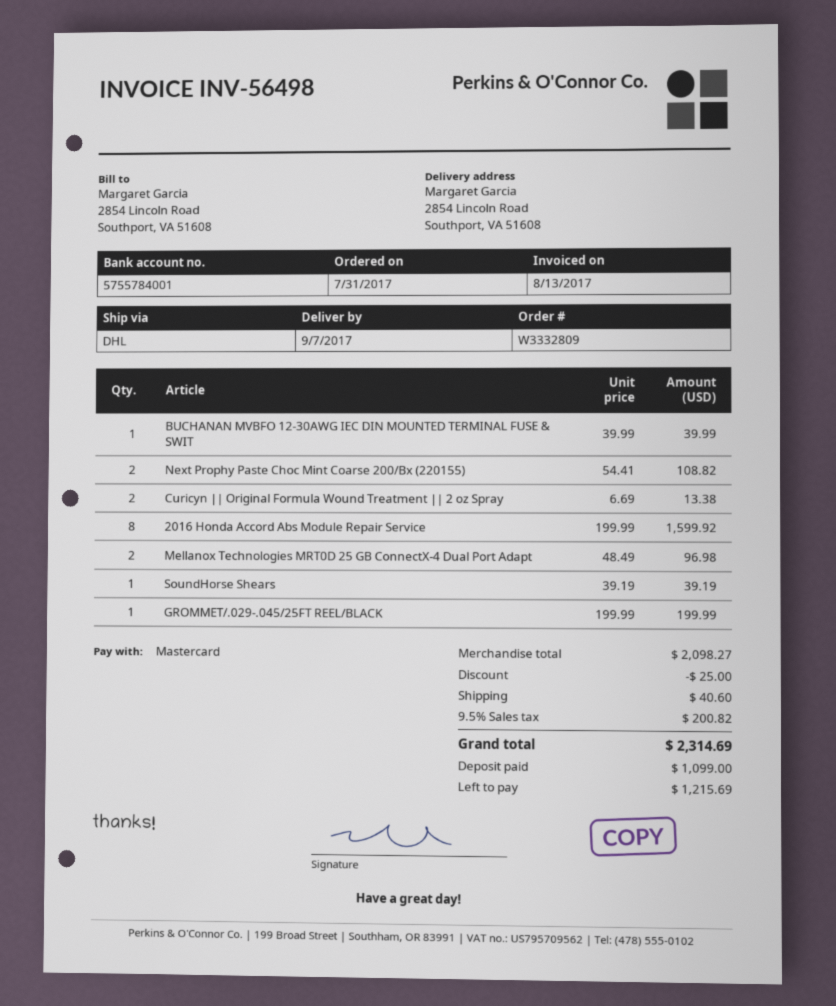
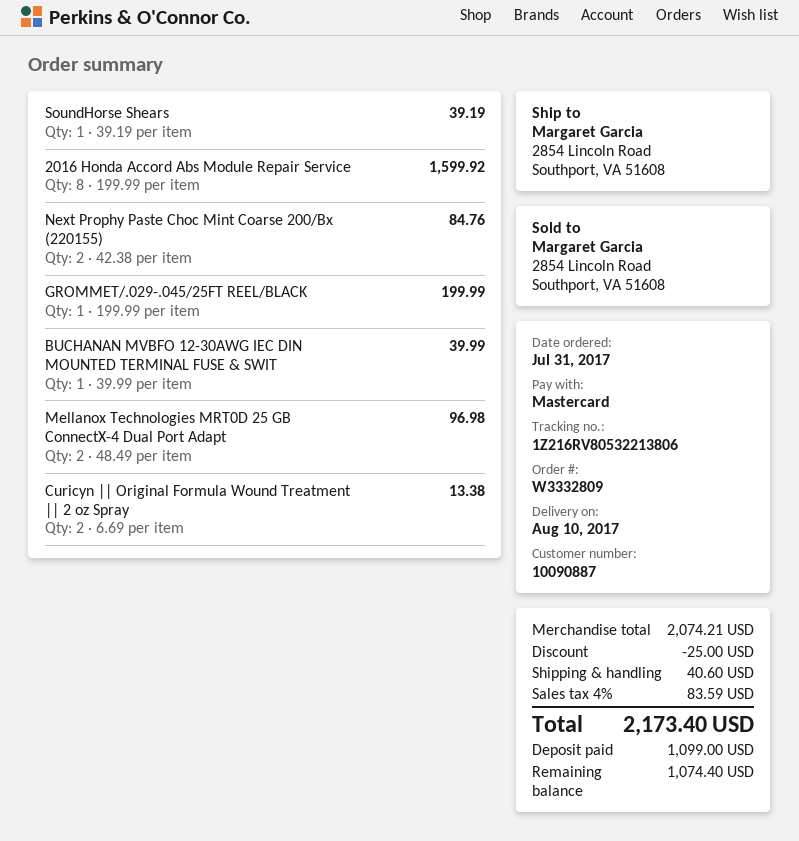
delivery date: 2017-09-07 -> 2017-08-10
Next Prophy Paste Choc Mint Coarse 200/Bx (220155): 2 x 54.41 = 108.82 -> 2 x 42.38 = 84.76
subtotal: 2098.27 -> 2074.21
tax: 9.5% = 200.82 -> 4% = 83.59
total: 2314.69 -> 2173.40
balance: 1215.69 -> 1074.40

